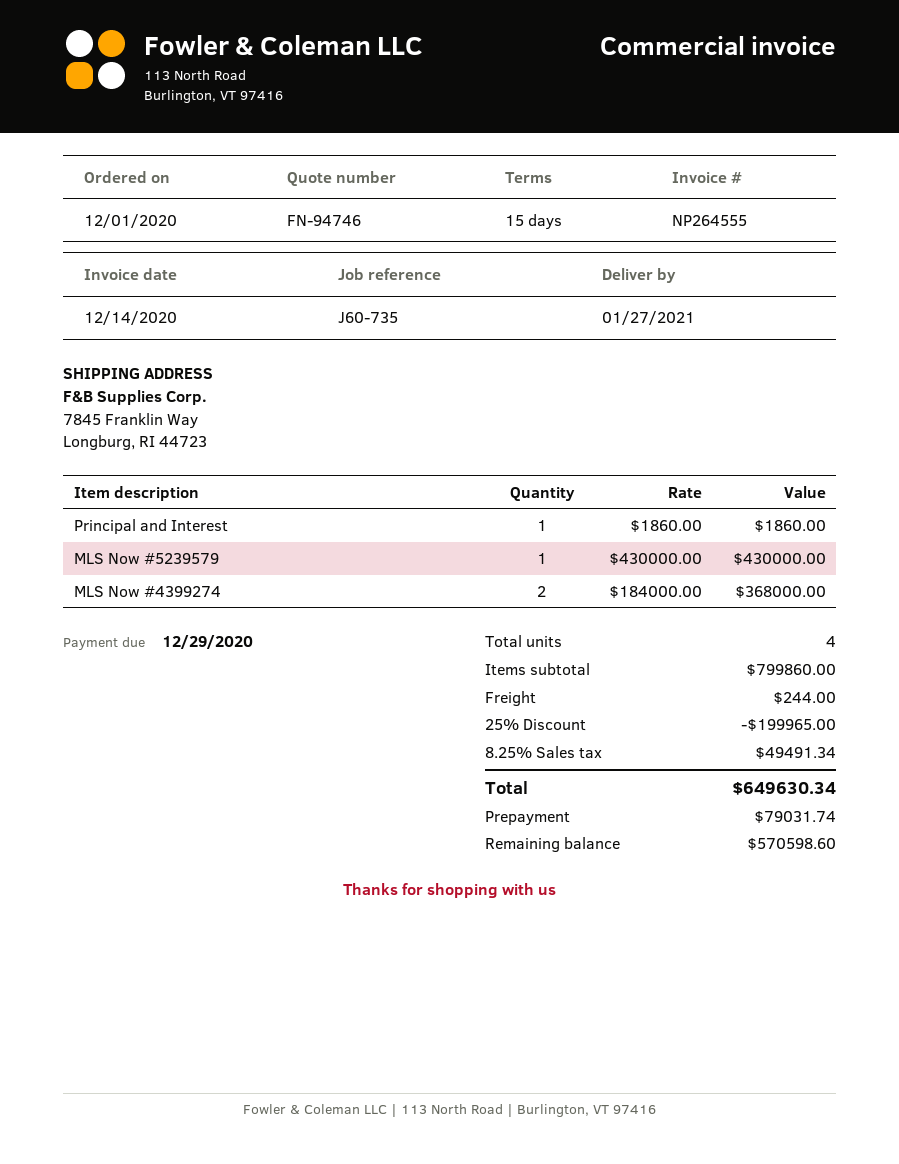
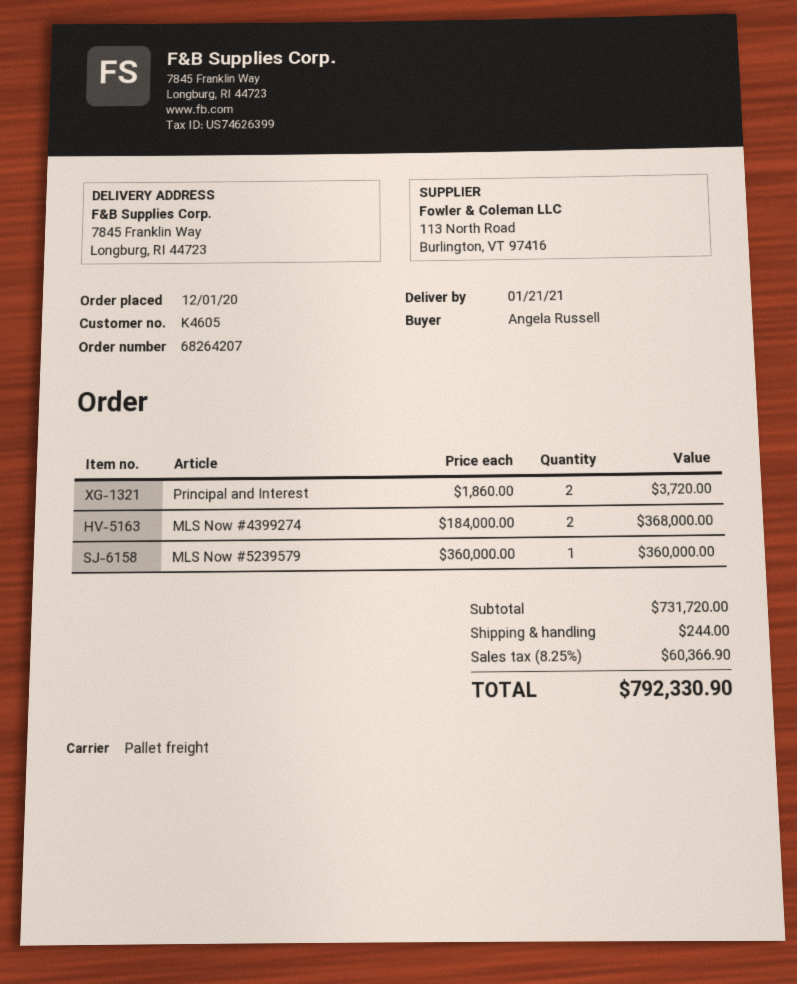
delivery date: 2021-01-27 -> 2021-01-21
Principal and Interest: 1 x 1860.00 = 1860.00 -> 2 x 1860.00 = 3720.00
MLS Now #5239579: 1 x 430000.00 = 430000.00 -> 1 x 360000.00 = 360000.00
subtotal: 799860.00 -> 731720.00
discount: 25% = 199965.00 -> none
tax: 8.25% = 49491.34 -> 8.25% = 60366.90
total: 649630.34 -> 792330.90

